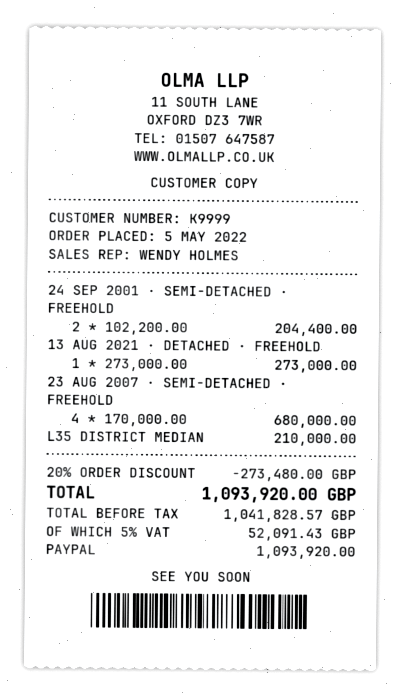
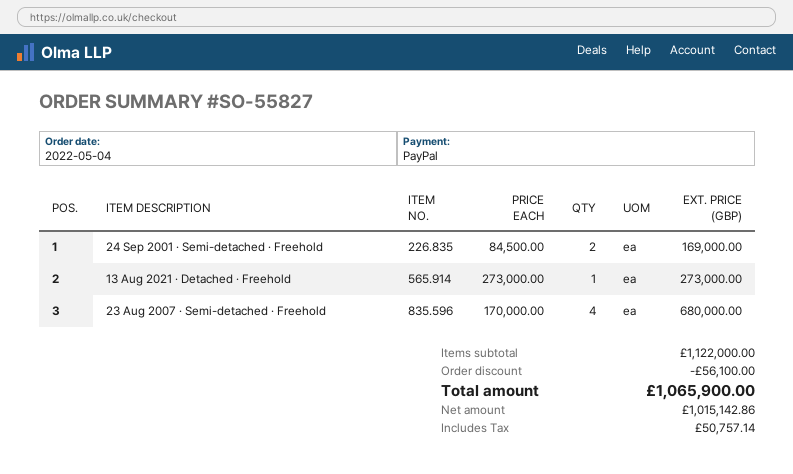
order date: 2022-05-05 -> 2022-05-04
24 SEP 2001 · SEMI-DETACHED · FREEHOLD: 2 x 102200.00 = 204400.00 -> 2 x 84500.00 = 169000.00
L35 DISTRICT MEDIAN: 1 x 210000.00 = 210000.00 -> none
discount: 273480.00 -> 56100.00
net: 1041828.57 -> 1015142.86
tax: 52091.43 -> 50757.14
total: 1093920.00 -> 1065900.00

